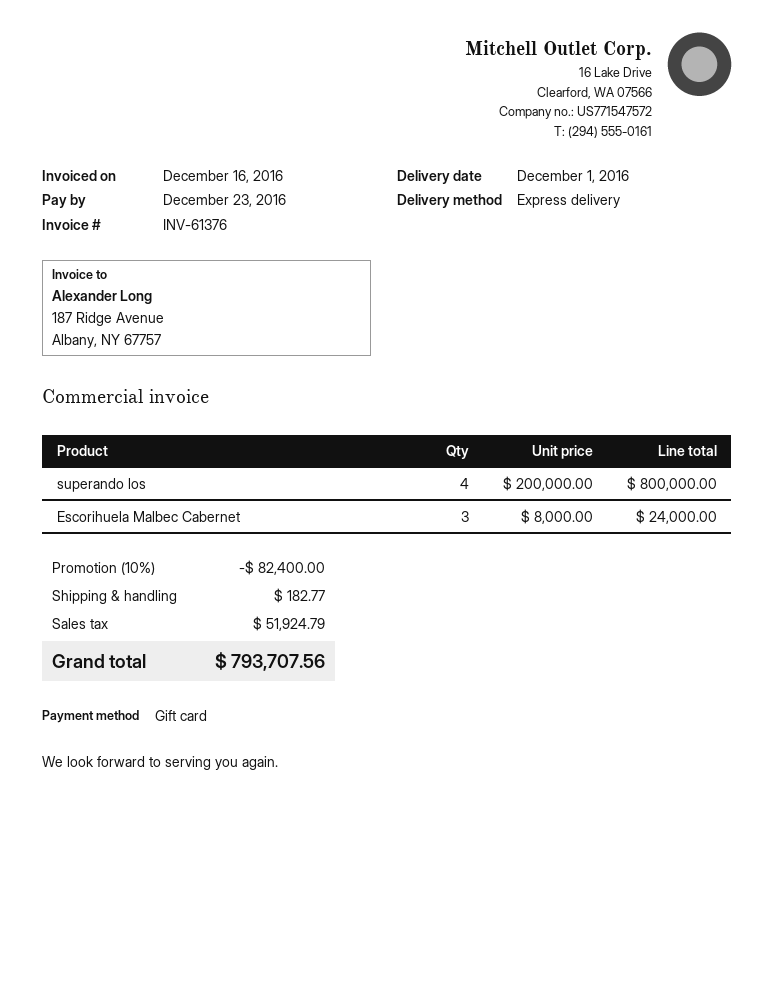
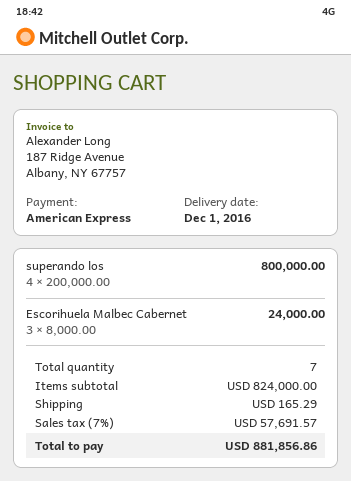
payment method: gift card -> American Express
discount: 10% = 82400.00 -> none
shipping: 182.77 -> 165.29
tax: 51924.79 -> 57691.57
total: 793707.56 -> 881856.86

